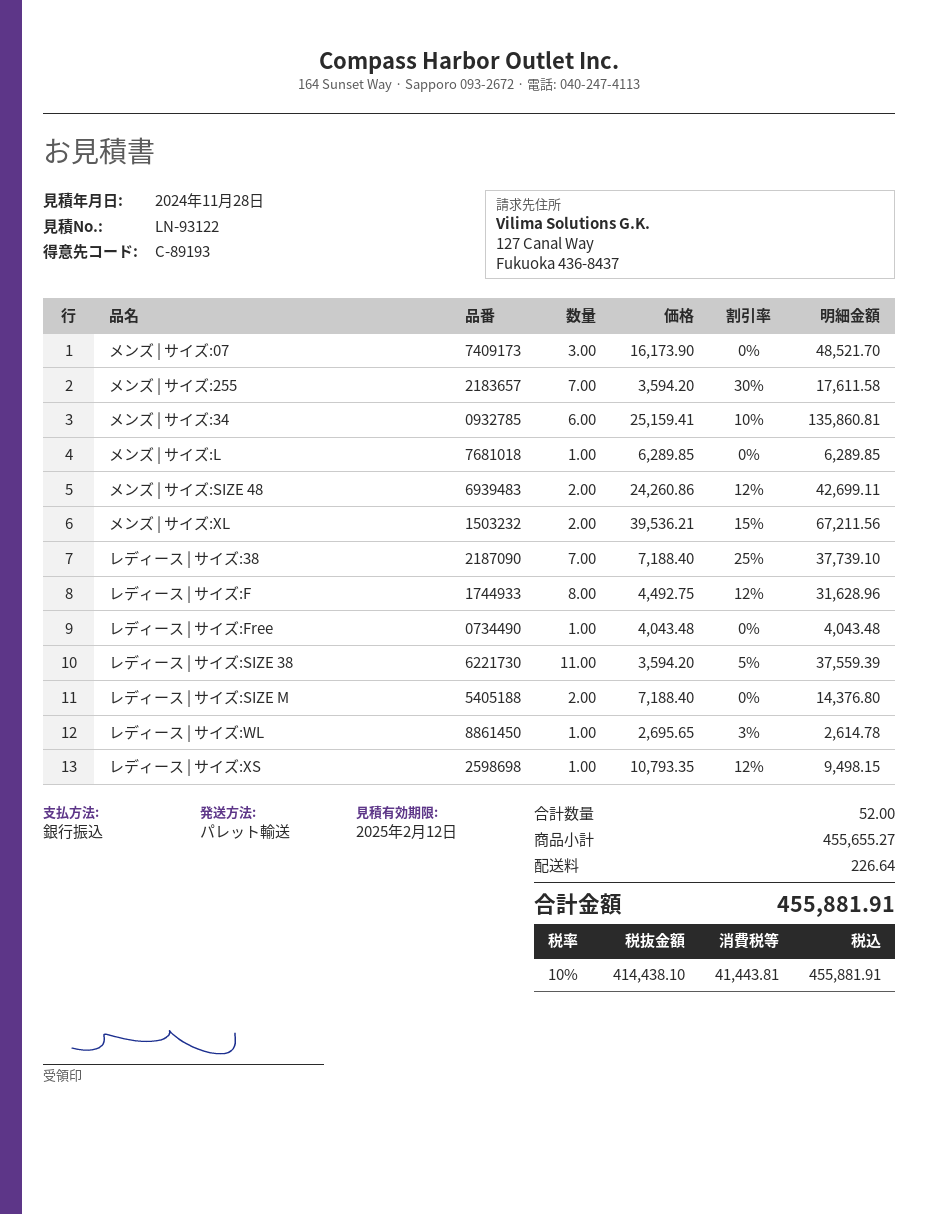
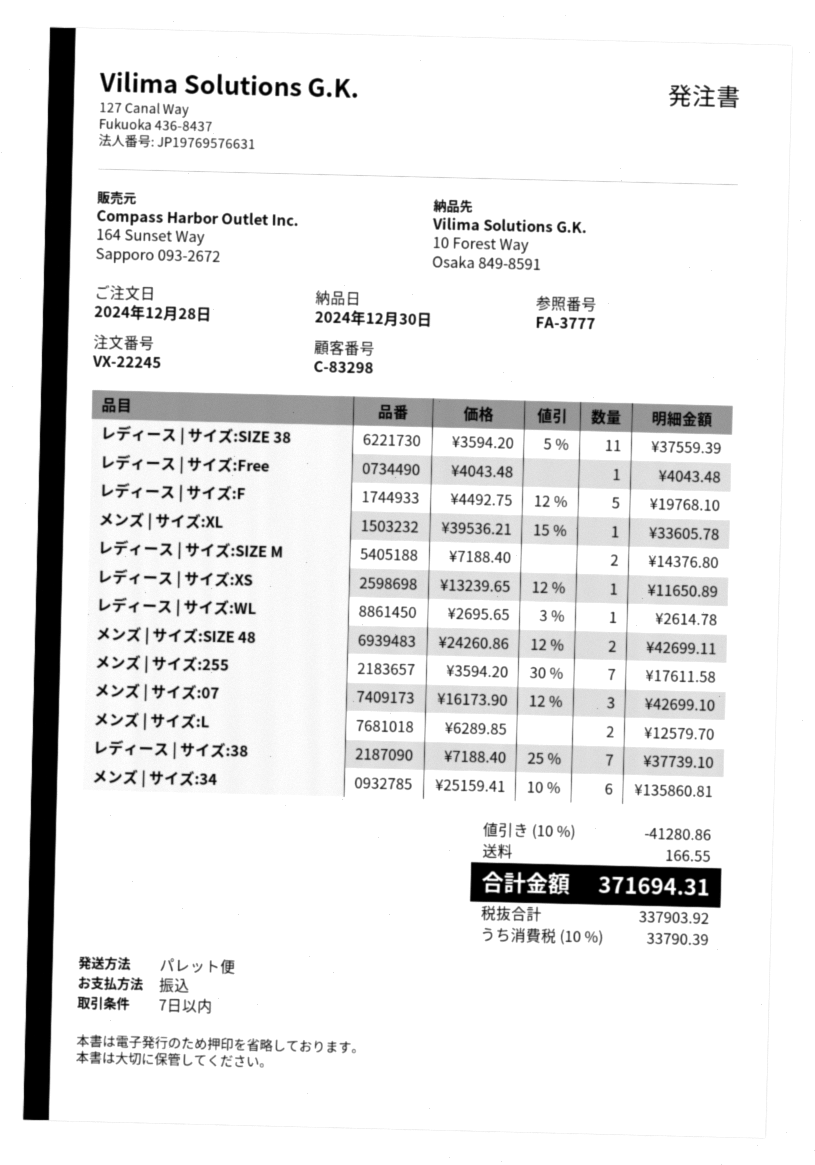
customer number: C-89193 -> C-83298
メンズ | サイズ:07: 3 x 16173.90 = 48521.70 -> 3 x 16173.90 - 12% = 42699.10
メンズ | サイズ:L: 1 x 6289.85 = 6289.85 -> 2 x 6289.85 = 12579.70
メンズ | サイズ:XL: 2 x 39536.21 - 15% = 67211.56 -> 1 x 39536.21 - 15% = 33605.78
レディース | サイズ:F: 8 x 4492.75 - 12% = 31628.96 -> 5 x 4492.75 - 12% = 19768.10
レディース | サイズ:XS: 1 x 10793.35 - 12% = 9498.15 -> 1 x 13239.65 - 12% = 11650.89
discount: none -> 10% = 41280.86
shipping: 226.64 -> 166.55
net: 414438.10 -> 337903.92
tax: 10% = 41443.81 -> 10% = 33790.39
total: 455881.91 -> 371694.31

